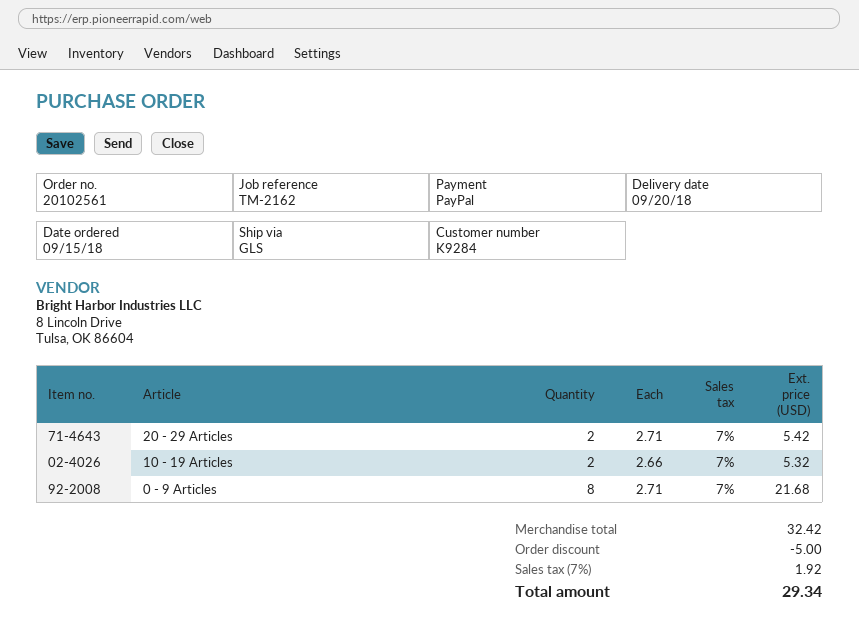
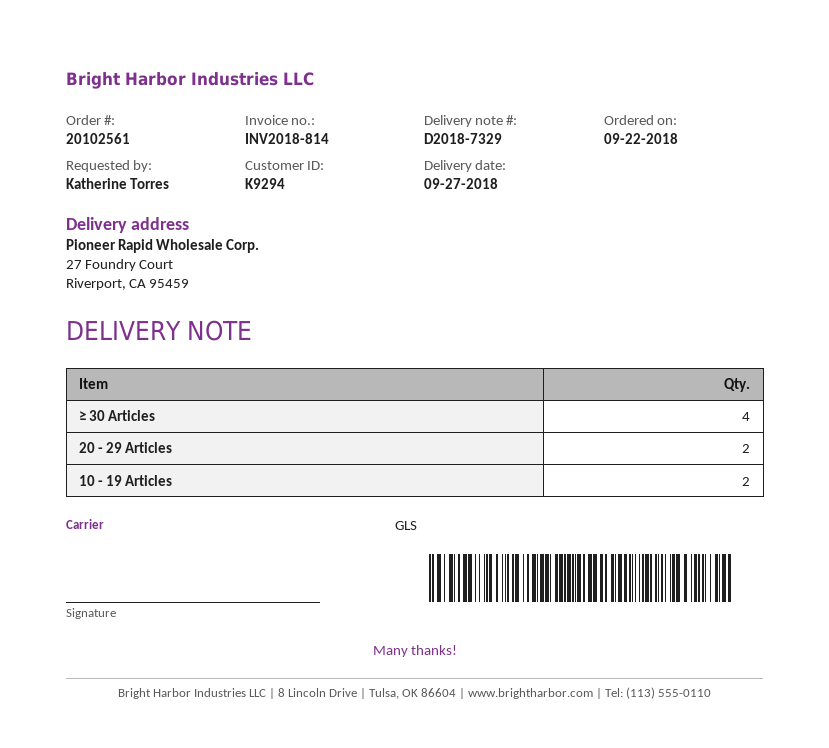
order date: 2018-09-15 -> 2018-09-22
delivery date: 2018-09-20 -> 2018-09-27
customer number: K9284 -> K9294
0 - 9 Articles: 8 -> none
≥ 30 Articles: none -> 4

